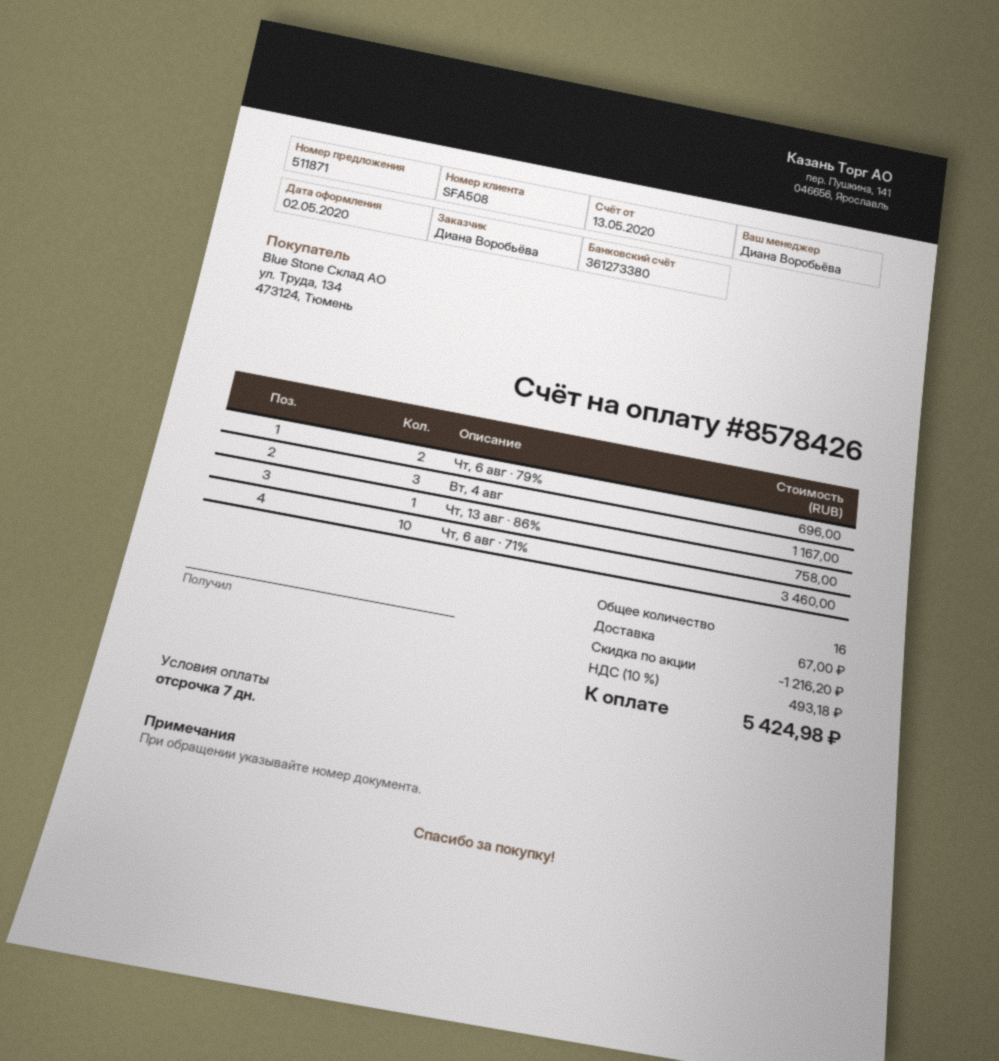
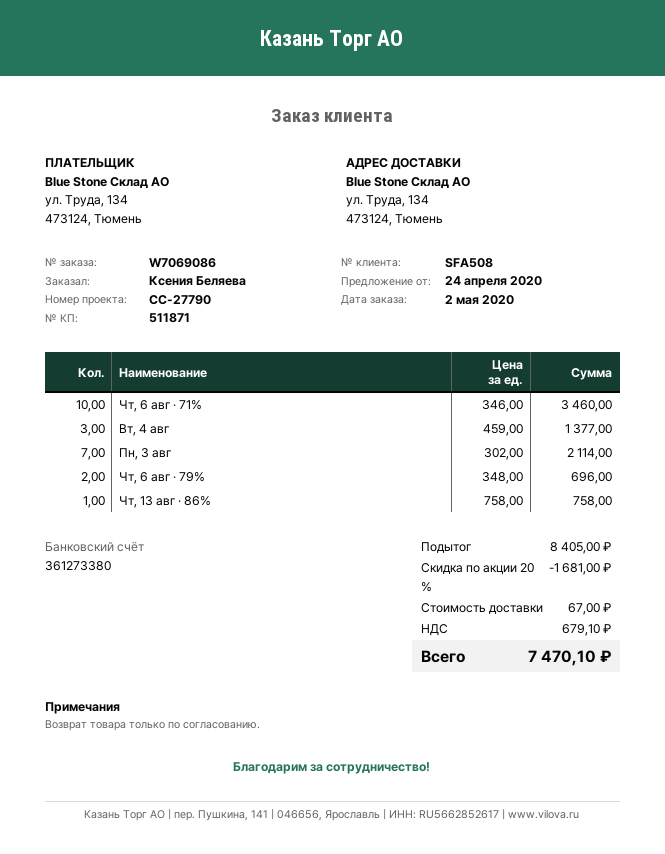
ordered by: Диана Воробьёва -> Ксения Беляева
Вт, 4 авг: 3 for 1167.00 -> 3 for 1377.00
Пн, 3 авг: none -> 7 for 2114.00
discount: 1216.20 -> 1681.00
tax: 493.18 -> 679.10
total: 5424.98 -> 7470.10

